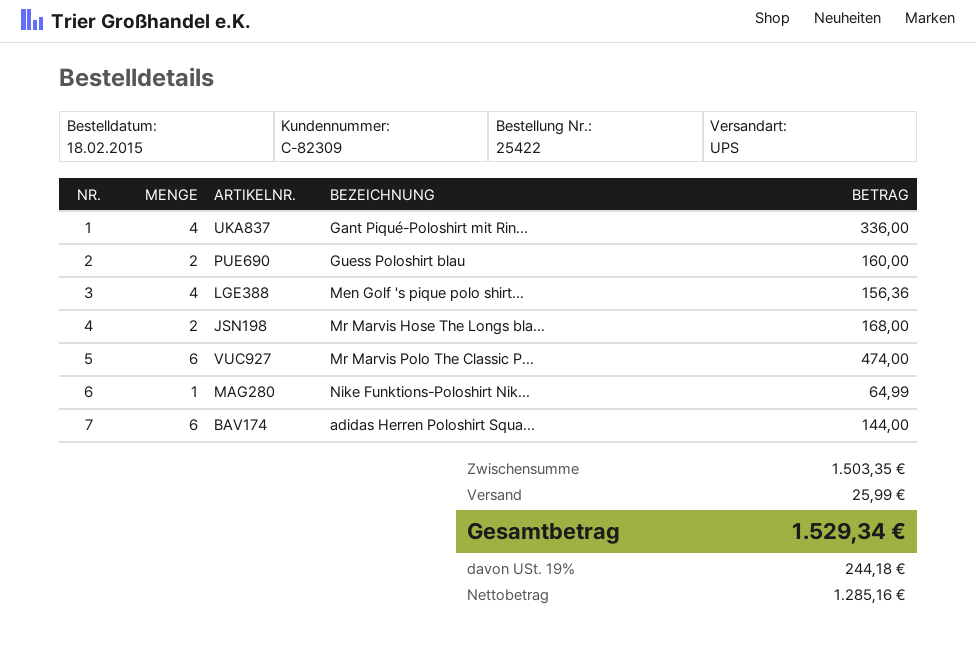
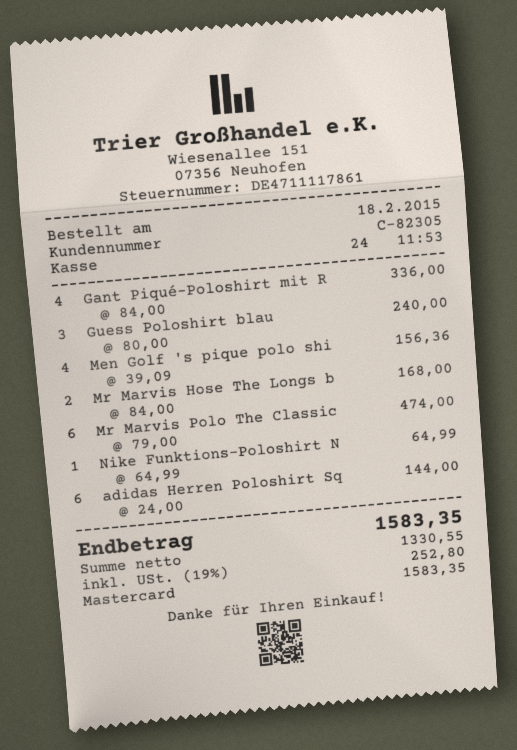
customer number: C-82309 -> C-82305
Guess Poloshirt blau: 2 for 160.00 -> 3 for 240.00
shipping: 25.99 -> none
net: 1285.16 -> 1330.55
tax: 19% = 244.18 -> 19% = 252.80
total: 1529.34 -> 1583.35

